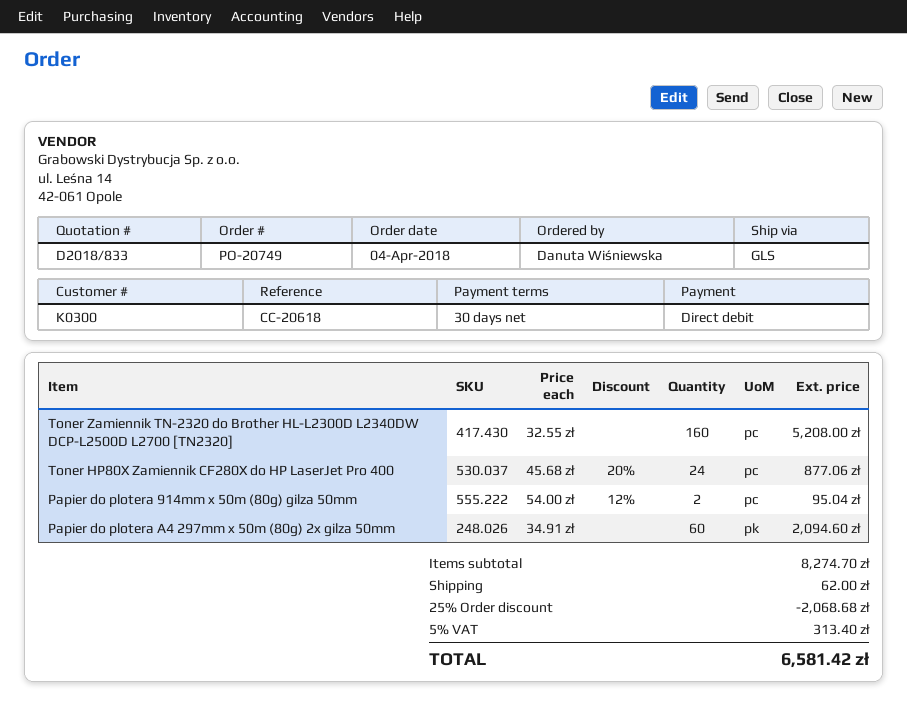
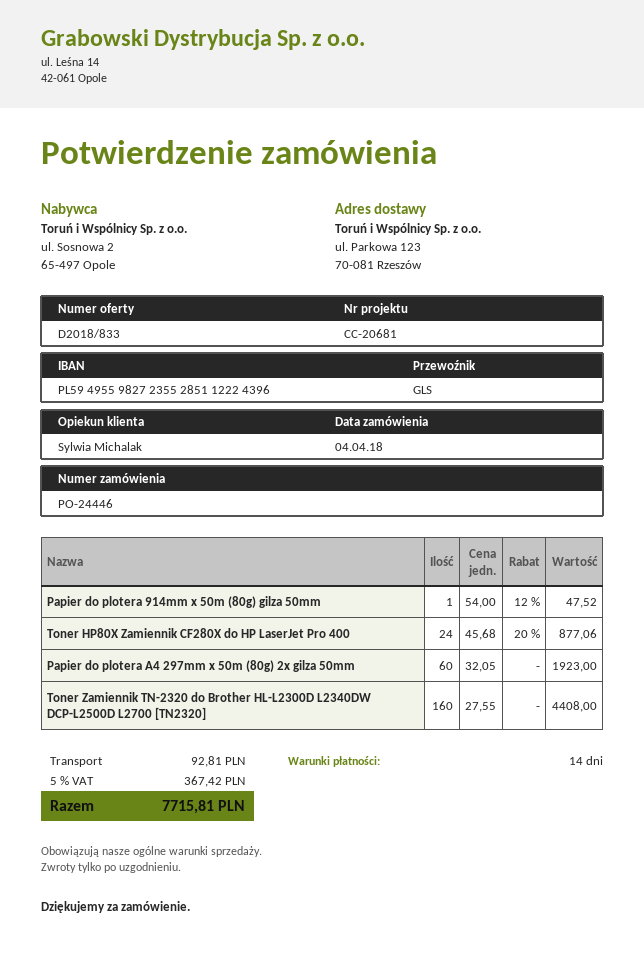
order number: PO-20749 -> PO-24446
payment terms: 30 days -> 14 days
reference: CC-20618 -> CC-20681
Toner Zamiennik TN-2320 do Brother HL-L2300D L2340DW DCP-L2500D L2700 [TN2320]: 160 x 32.55 = 5208.00 -> 160 x 27.55 = 4408.00
Papier do plotera 914mm x 50m (80g) gilza 50mm: 2 x 54.00 - 12% = 95.04 -> 1 x 54.00 - 12% = 47.52
Papier do plotera A4 297mm x 50m (80g) 2x gilza 50mm: 60 x 34.91 = 2094.60 -> 60 x 32.05 = 1923.00
discount: 25% = 2068.68 -> none
shipping: 62.00 -> 92.81
tax: 5% = 313.40 -> 5% = 367.42
total: 6581.42 -> 7715.81

